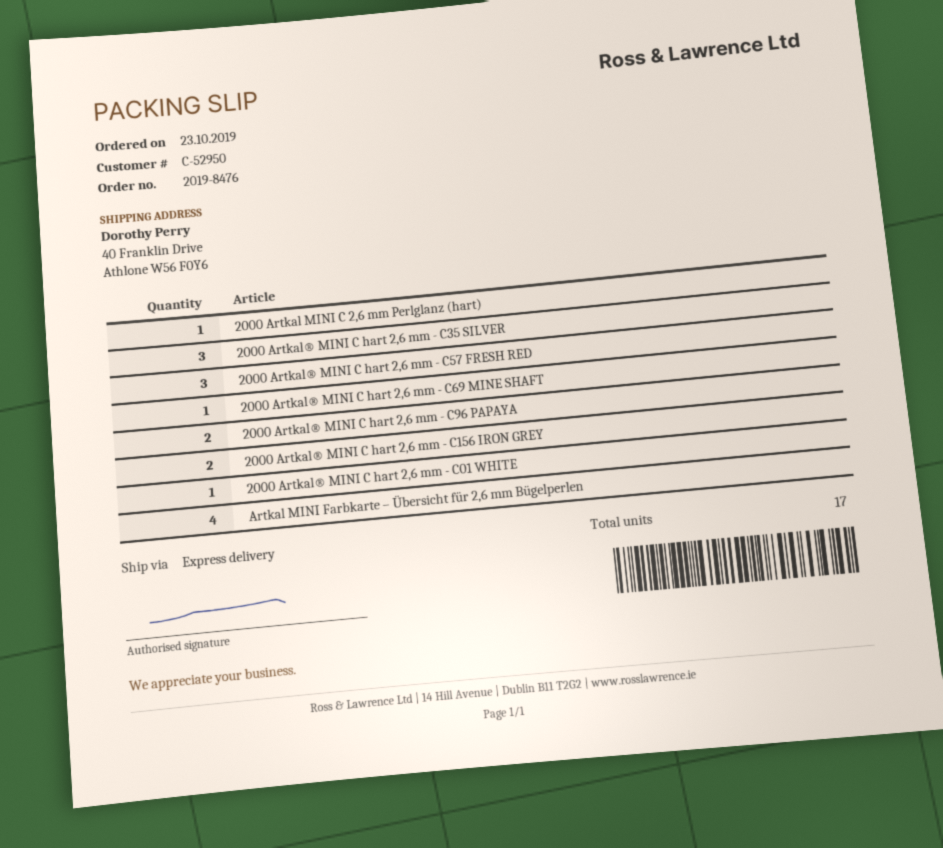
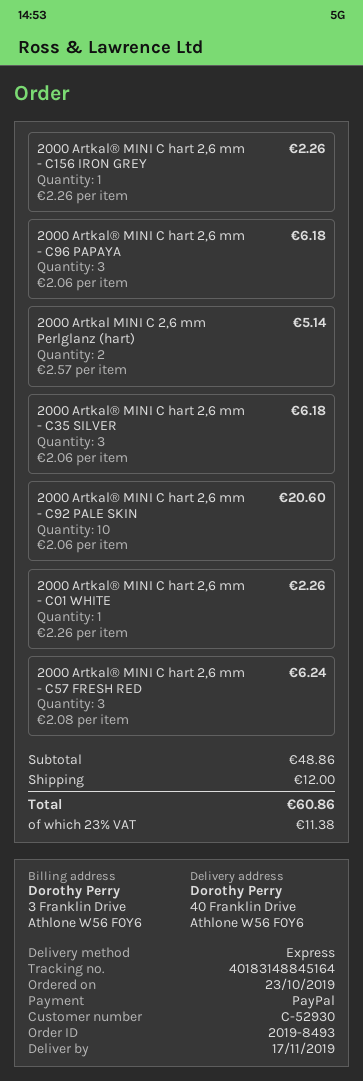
order number: 2019-8476 -> 2019-8493
customer number: C-52950 -> C-52930
2000 Artkal MINI C 2,6 mm Perlglanz (hart): 1 -> 2
2000 Artkal® MINI C hart 2,6 mm - C69 MINE SHAFT: 1 -> none
2000 Artkal® MINI C hart 2,6 mm - C96 PAPAYA: 2 -> 3
2000 Artkal® MINI C hart 2,6 mm - C156 IRON GREY: 2 -> 1
Artkal MINI Farbkarte – Übersicht für 2,6 mm Bügelperlen: 4 -> none
2000 Artkal® MINI C hart 2,6 mm - C92 PALE SKIN: none -> 10

